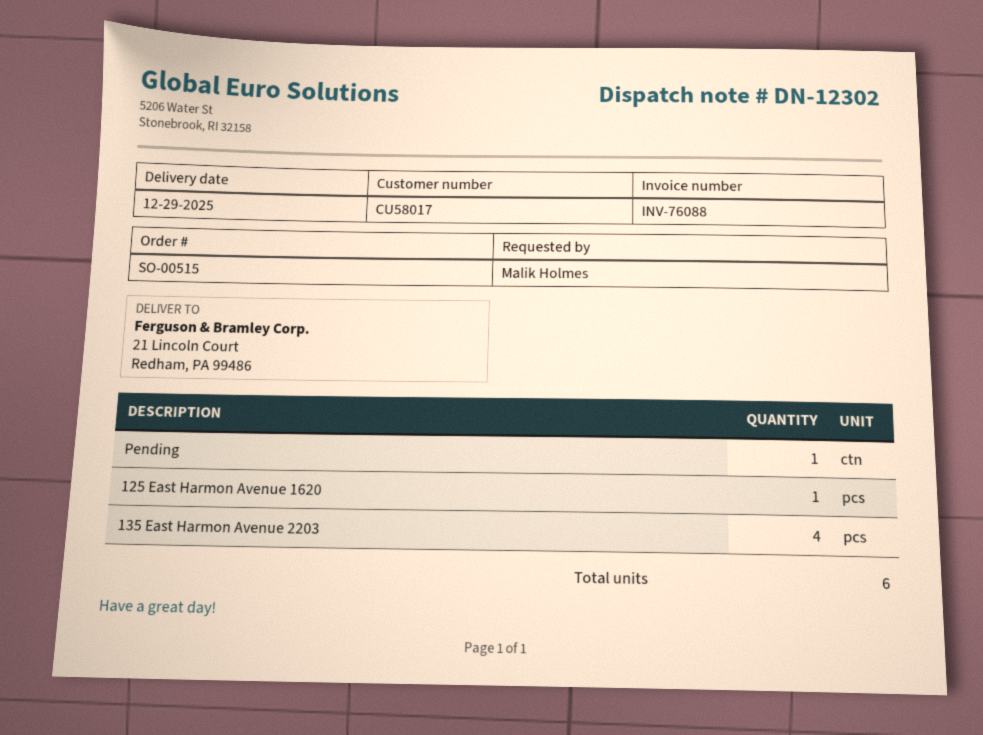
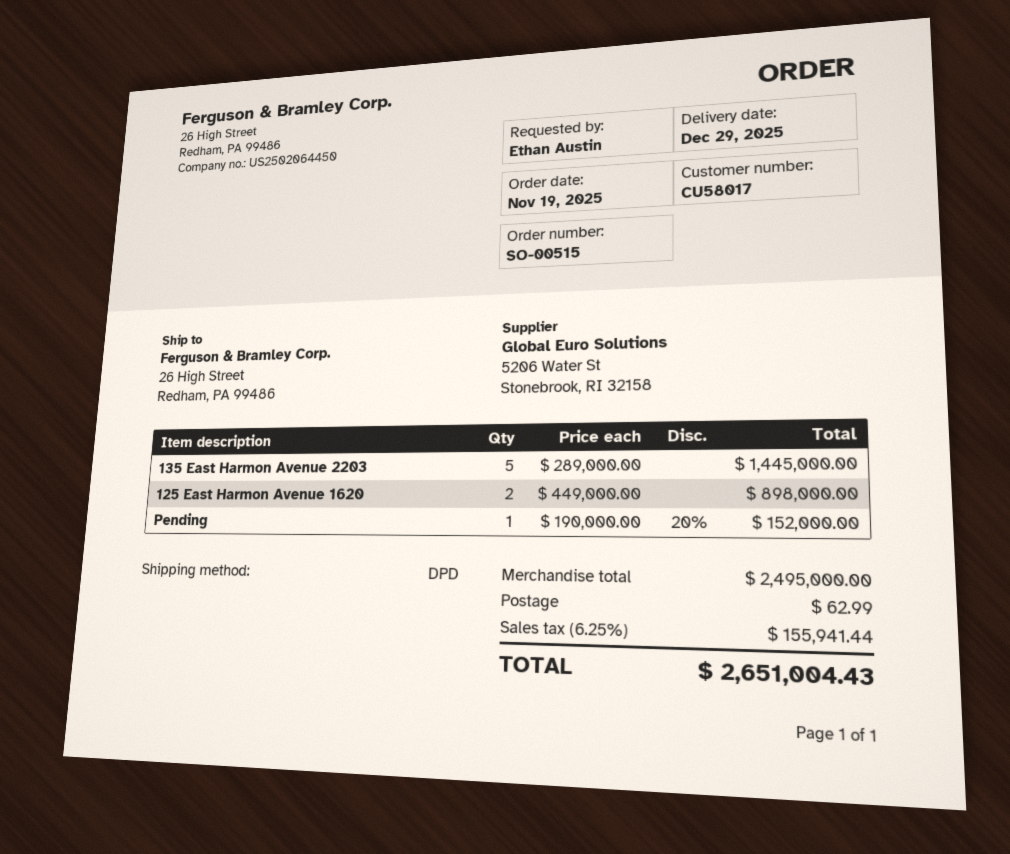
ordered by: Malik Holmes -> Ethan Austin
ship to: 21 Lincoln Court, Redham, PA 99486 -> 26 High Street, Redham, PA 99486
125 East Harmon Avenue 1620: 1 -> 2
135 East Harmon Avenue 2203: 4 -> 5

